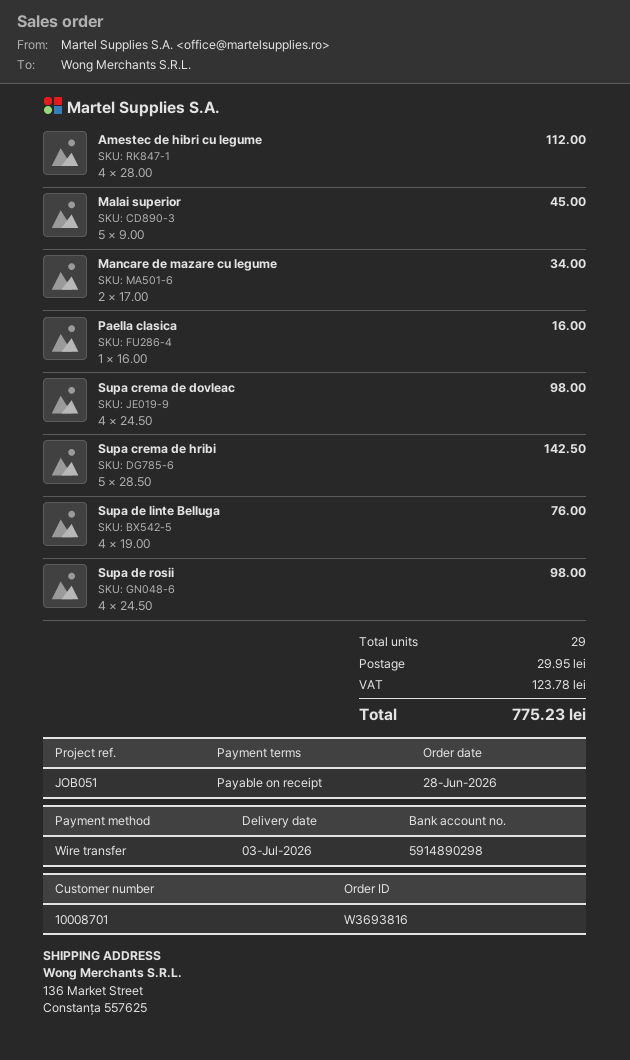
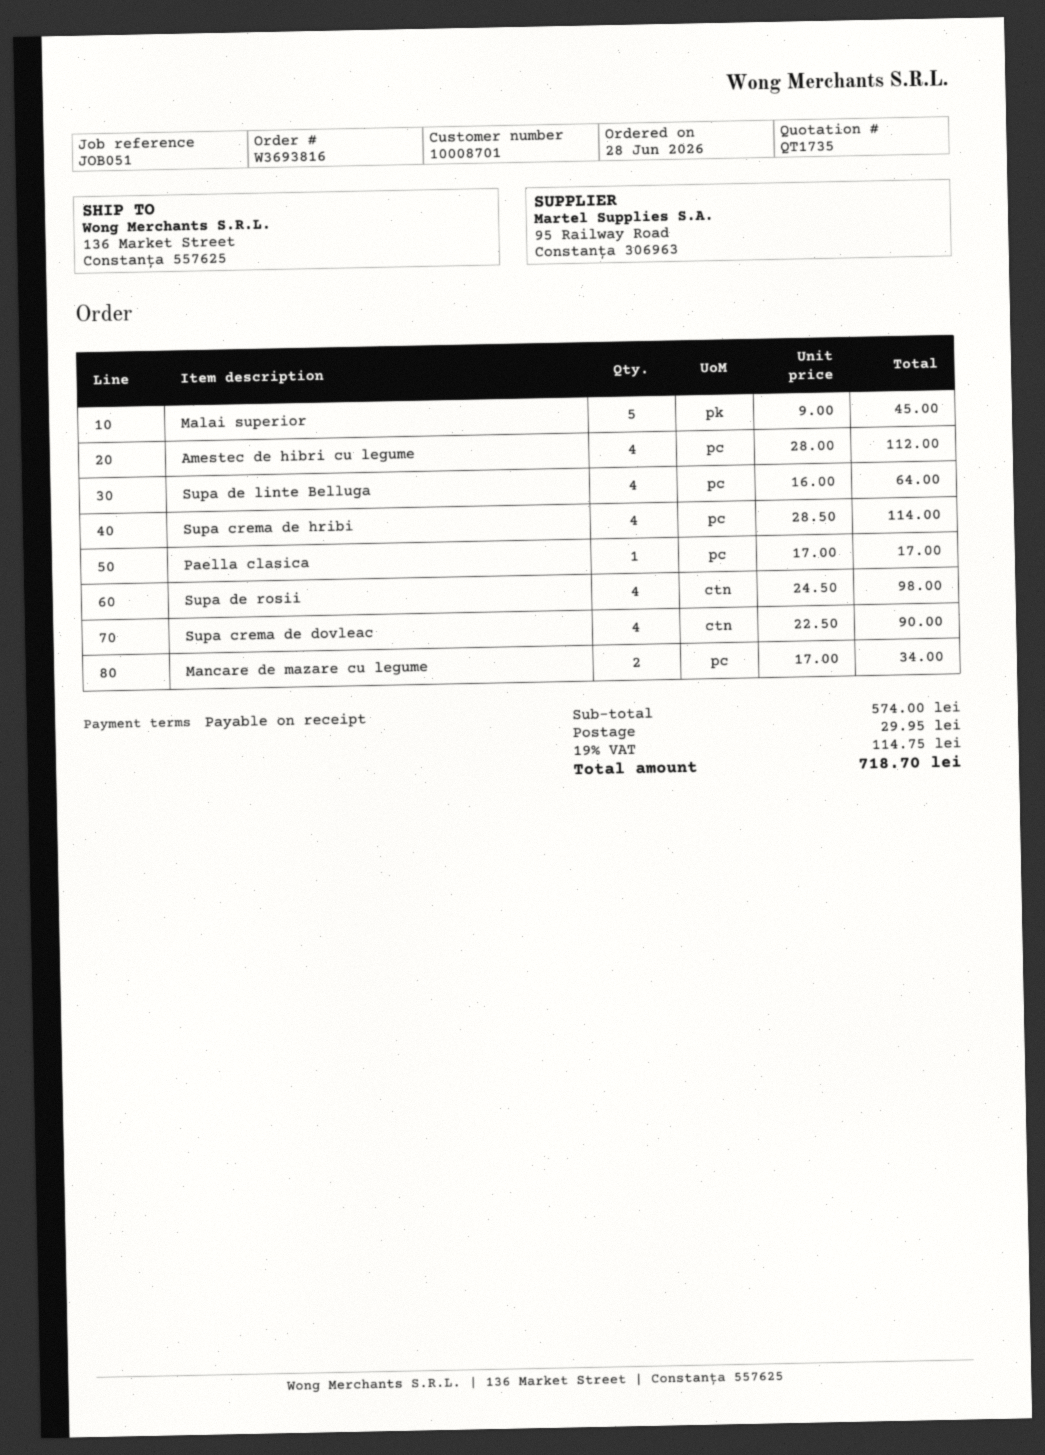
Paella clasica: 1 x 16.00 = 16.00 -> 1 x 17.00 = 17.00
Supa crema de dovleac: 4 x 24.50 = 98.00 -> 4 x 22.50 = 90.00
Supa crema de hribi: 5 x 28.50 = 142.50 -> 4 x 28.50 = 114.00
Supa de linte Belluga: 4 x 19.00 = 76.00 -> 4 x 16.00 = 64.00
tax: 123.78 -> 114.75
total: 775.23 -> 718.70

